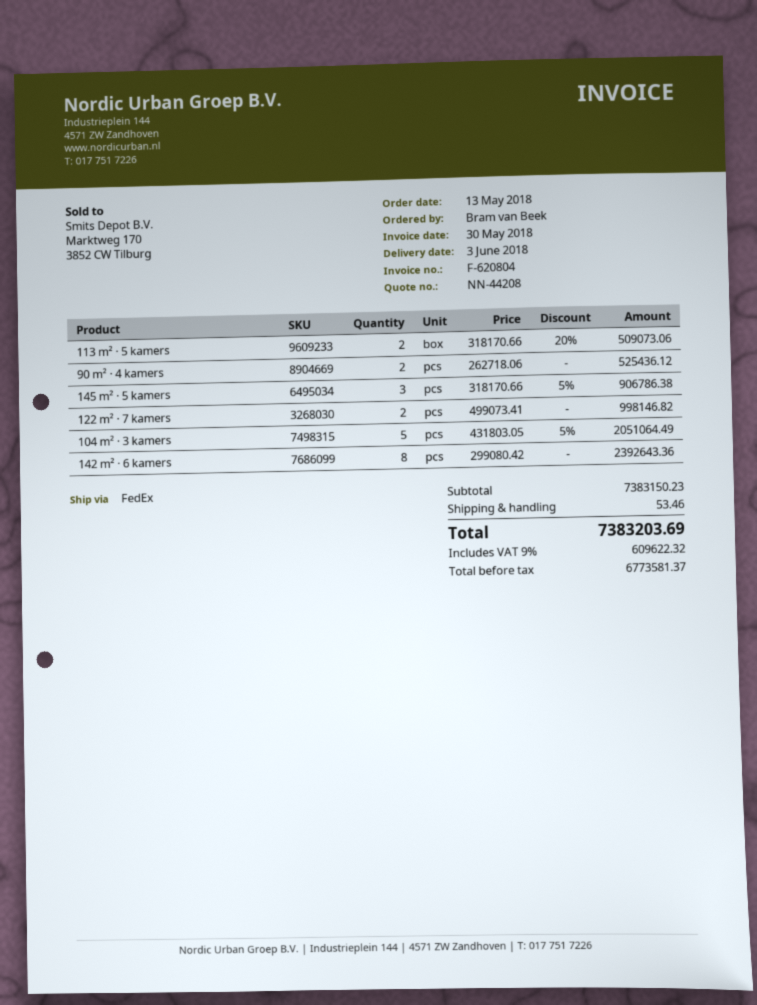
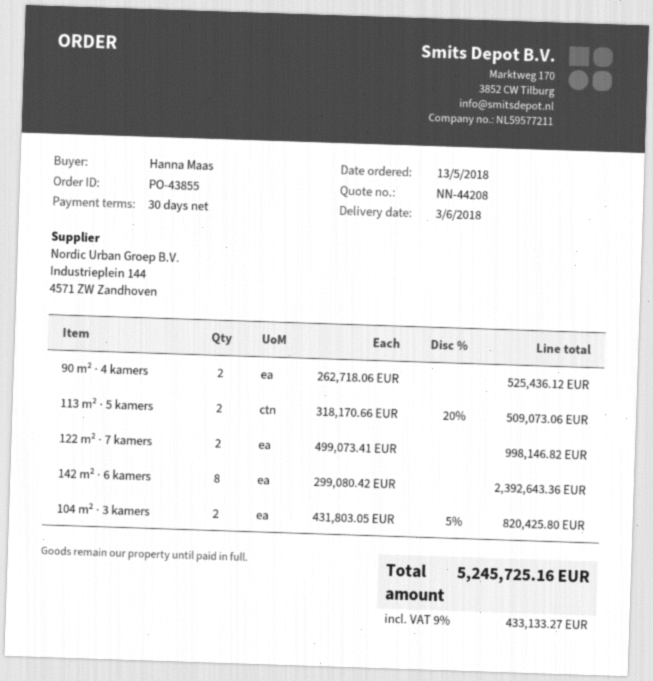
ordered by: Bram van Beek -> Hanna Maas
145 m² · 5 kamers: 3 x 318170.66 - 5% = 906786.38 -> none
104 m² · 3 kamers: 5 x 431803.05 - 5% = 2051064.49 -> 2 x 431803.05 - 5% = 820425.80
shipping: 53.46 -> none
tax: 9% = 609622.32 -> 9% = 433133.27
total: 7383203.69 -> 5245725.16

